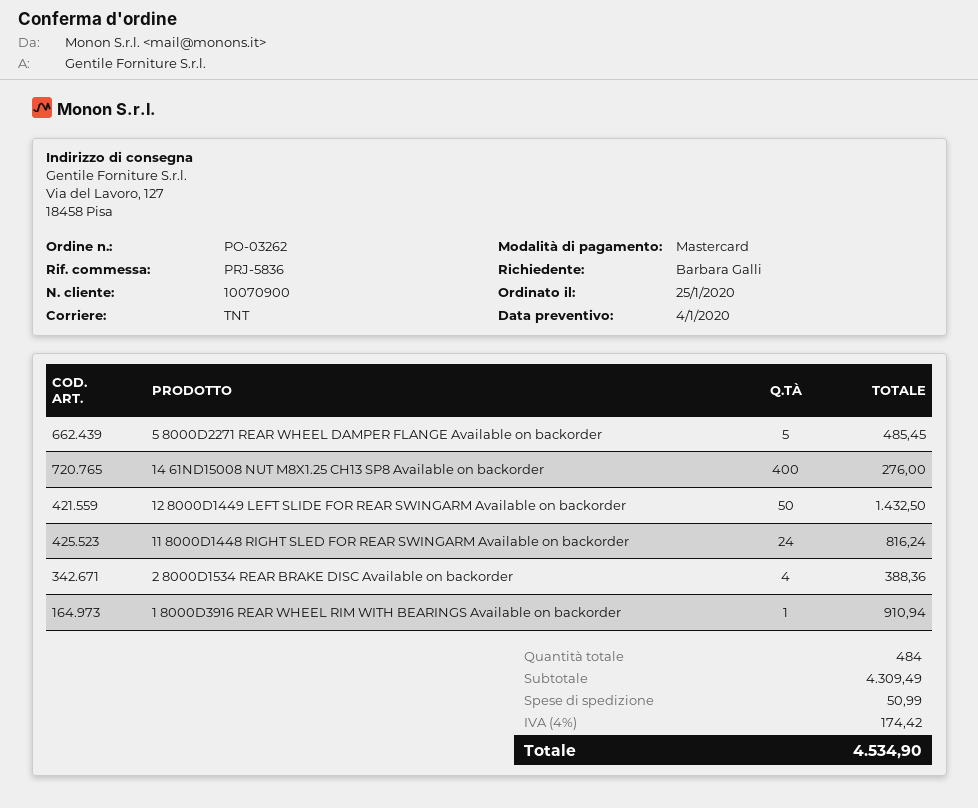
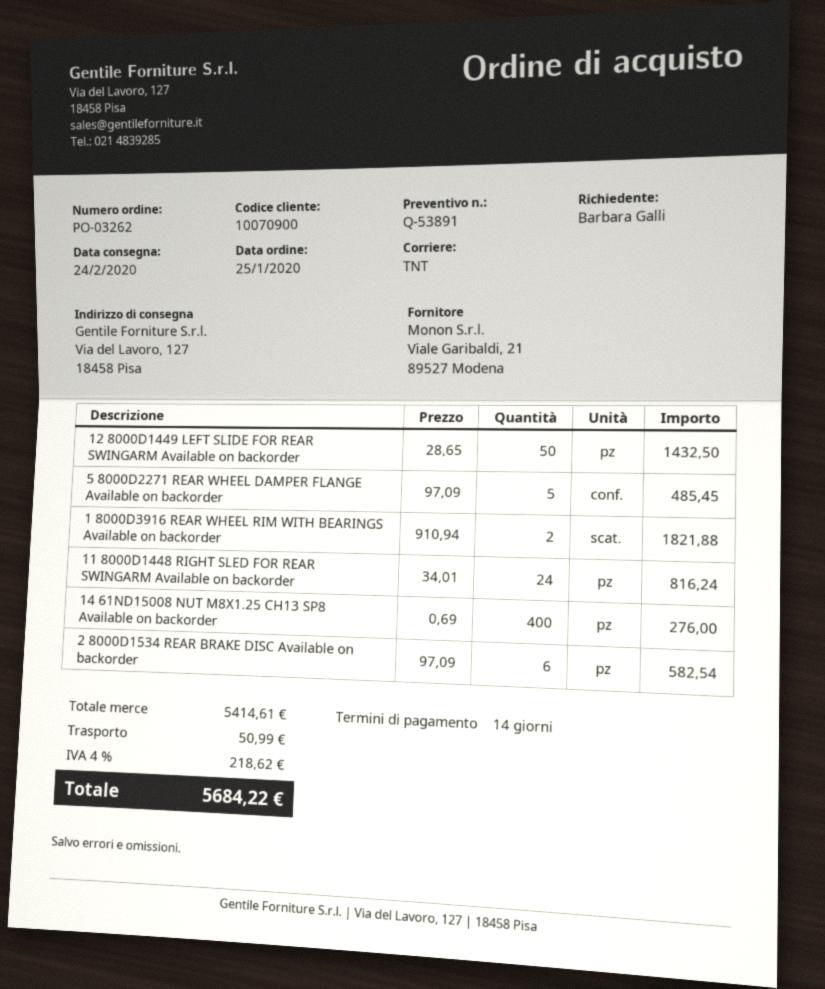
2 8000D1534 REAR BRAKE DISC Available on backorder: 4 for 388.36 -> 6 for 582.54
1 8000D3916 REAR WHEEL RIM WITH BEARINGS Available on backorder: 1 for 910.94 -> 2 for 1821.88
subtotal: 4309.49 -> 5414.61
tax: 4% = 174.42 -> 4% = 218.62
total: 4534.90 -> 5684.22

